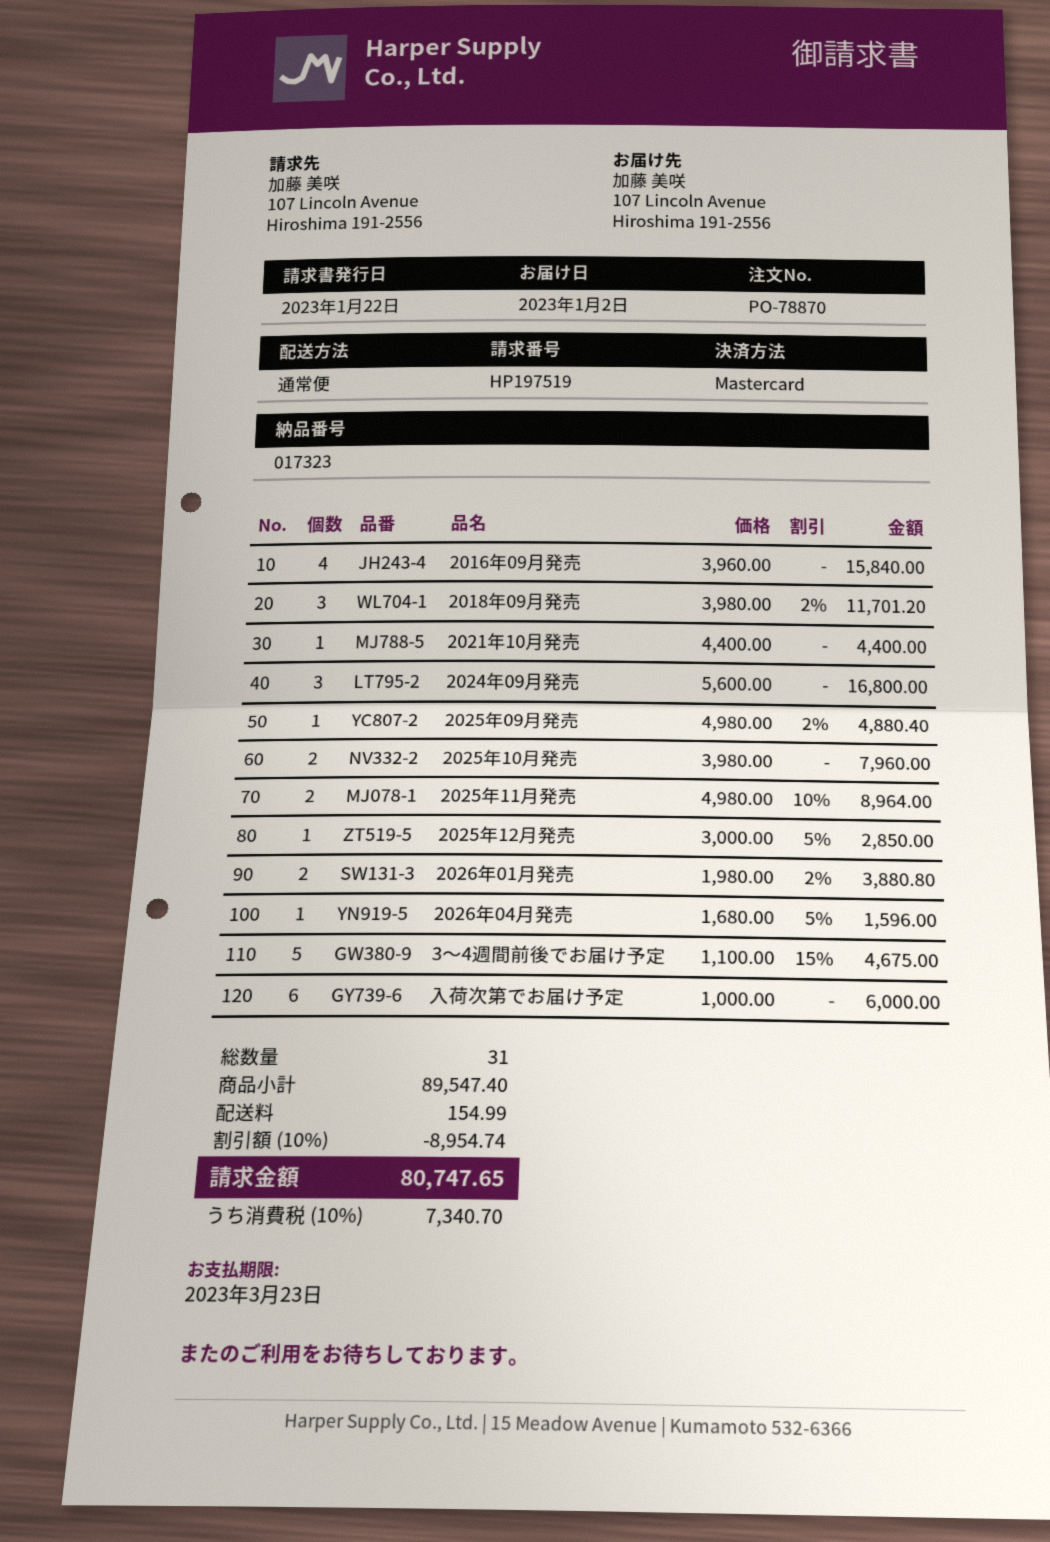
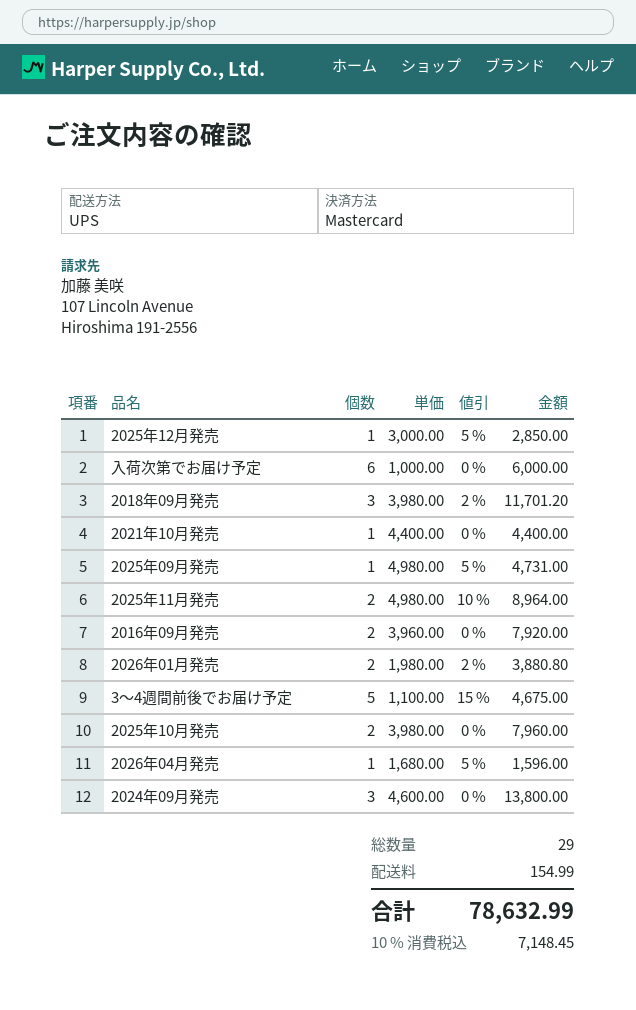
shipping method: standard -> UPS
2016年09月発売: 4 x 3960.00 = 15840.00 -> 2 x 3960.00 = 7920.00
2024年09月発売: 3 x 5600.00 = 16800.00 -> 3 x 4600.00 = 13800.00
2025年09月発売: 1 x 4980.00 - 2% = 4880.40 -> 1 x 4980.00 - 5% = 4731.00
total quantity: 31 -> 29
discount: 10% = 8954.74 -> none
tax: 10% = 7340.70 -> 10% = 7148.45
total: 80747.65 -> 78632.99

